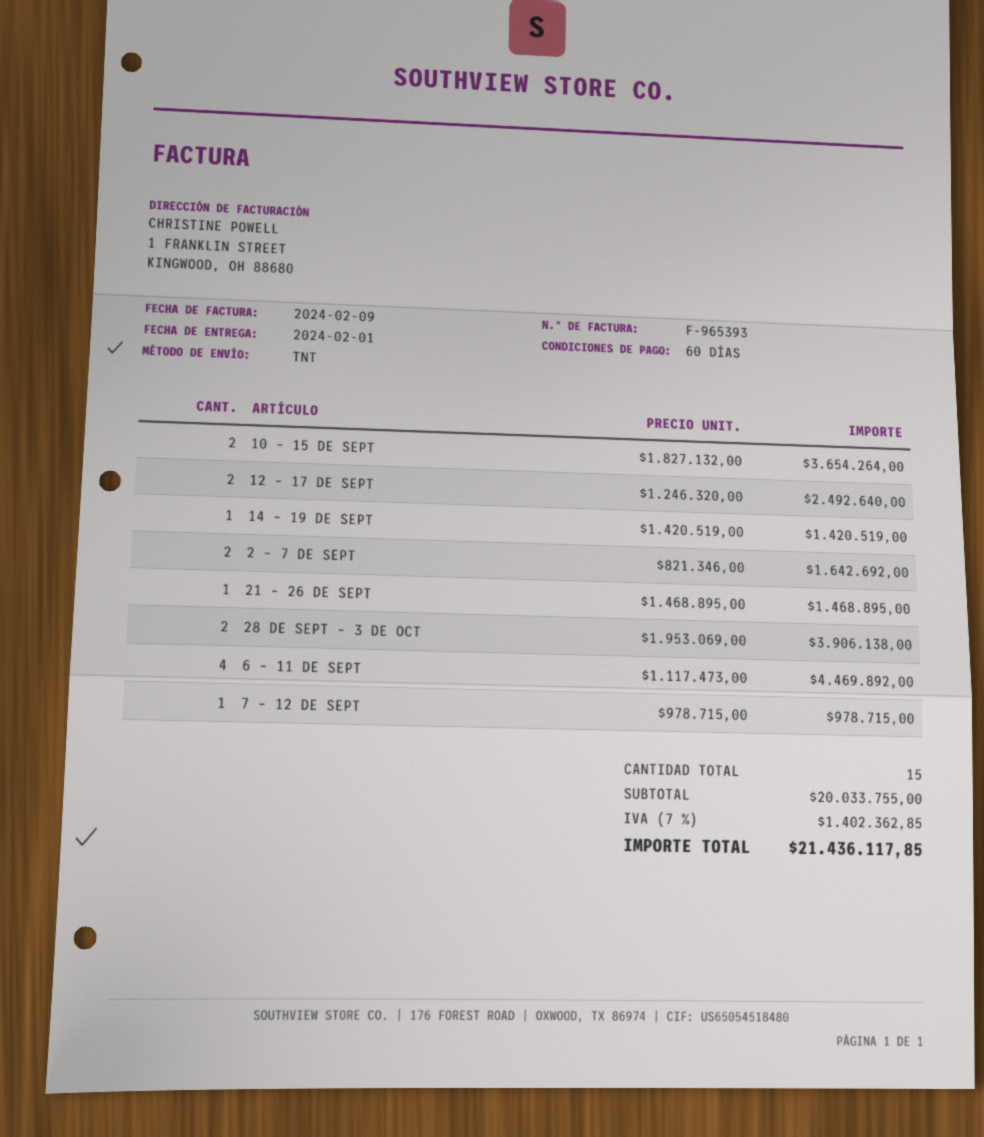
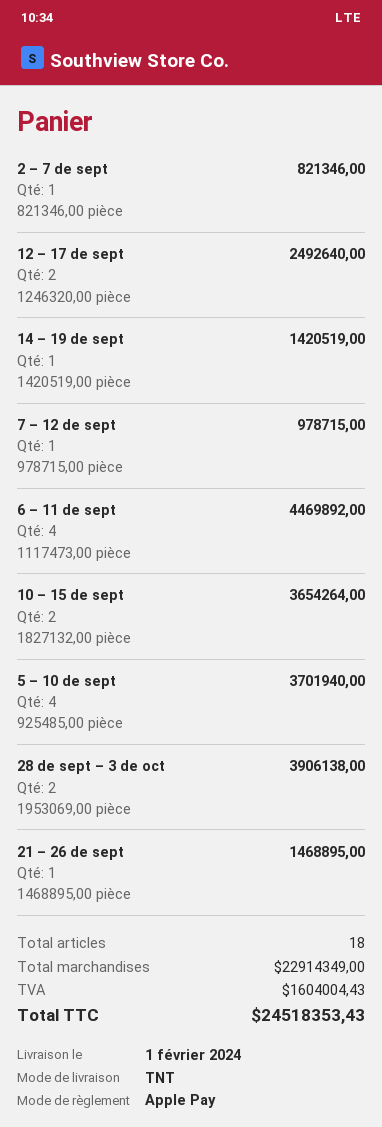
2 – 7 DE SEPT: 2 x 821346.00 = 1642692.00 -> 1 x 821346.00 = 821346.00
5 – 10 de sept: none -> 4 x 925485.00 = 3701940.00
total quantity: 15 -> 18
subtotal: 20033755.00 -> 22914349.00
tax: 1402362.85 -> 1604004.43
total: 21436117.85 -> 24518353.43

